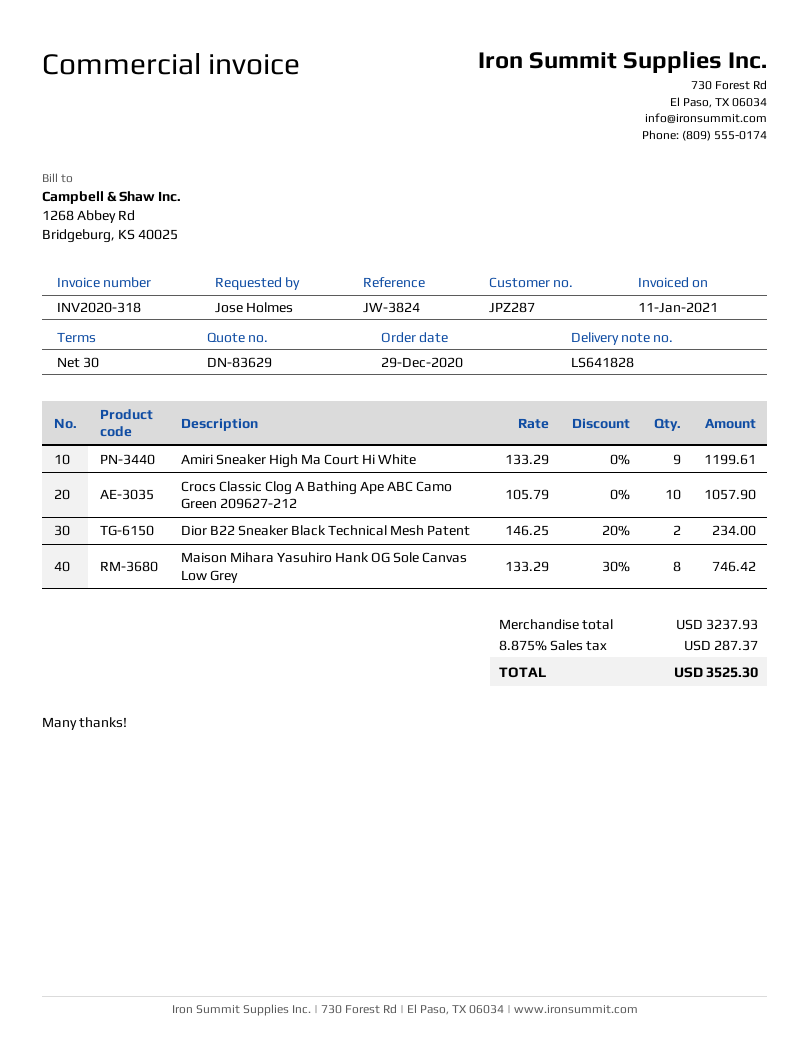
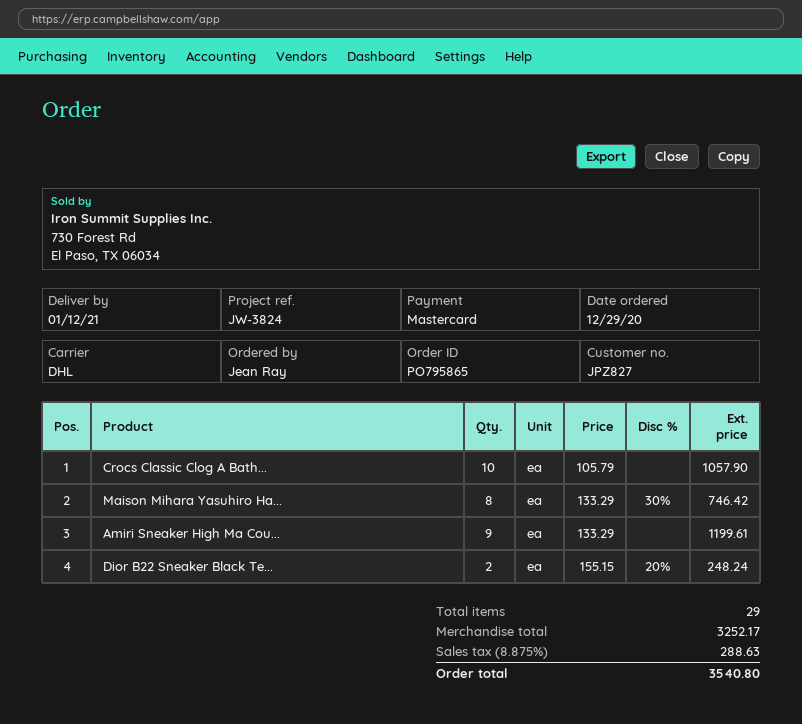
customer number: JPZ287 -> JPZ827
ordered by: Jose Holmes -> Jean Ray
Dior B22 Sneaker Black Technical Mesh Patent: 2 x 146.25 - 20% = 234.00 -> 2 x 155.15 - 20% = 248.24
subtotal: 3237.93 -> 3252.17
tax: 8.875% = 287.37 -> 8.875% = 288.63
total: 3525.30 -> 3540.80

